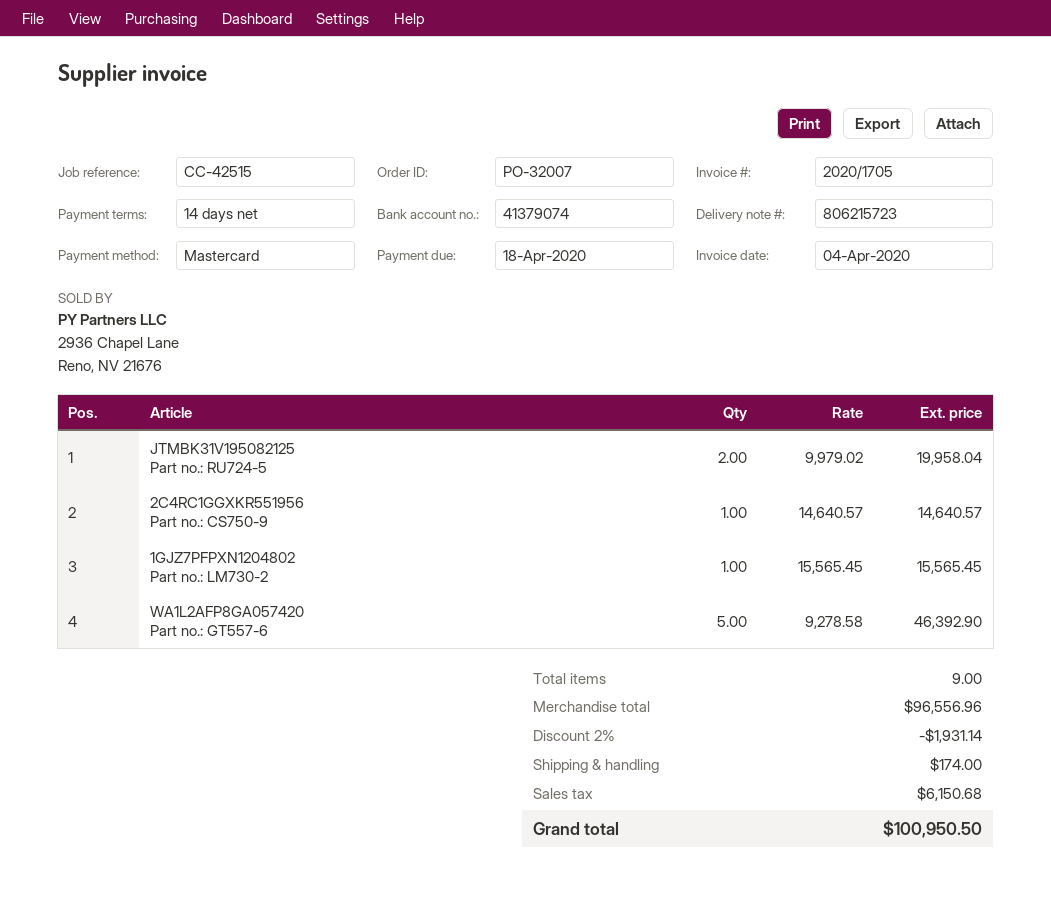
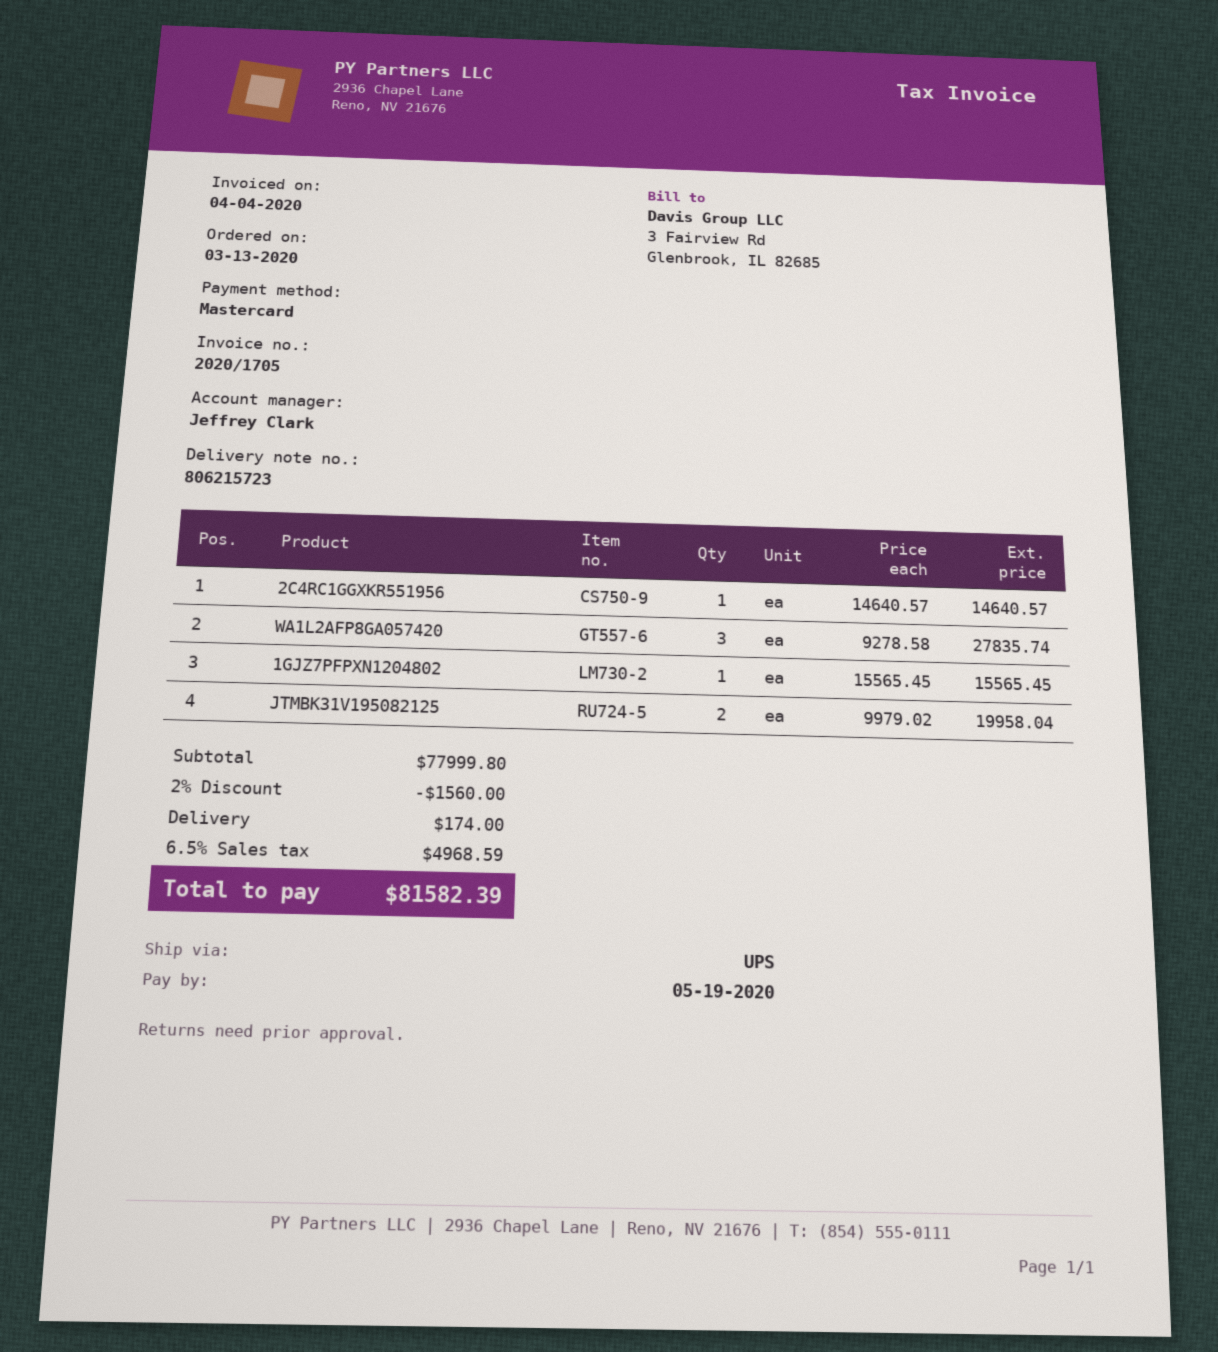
due date: 2020-04-18 -> 2020-05-19
WA1L2AFP8GA057420: 5 x 9278.58 = 46392.90 -> 3 x 9278.58 = 27835.74
subtotal: 96556.96 -> 77999.80
discount: 2% = 1931.14 -> 2% = 1560.00
tax: 6150.68 -> 4968.59
total: 100950.50 -> 81582.39

